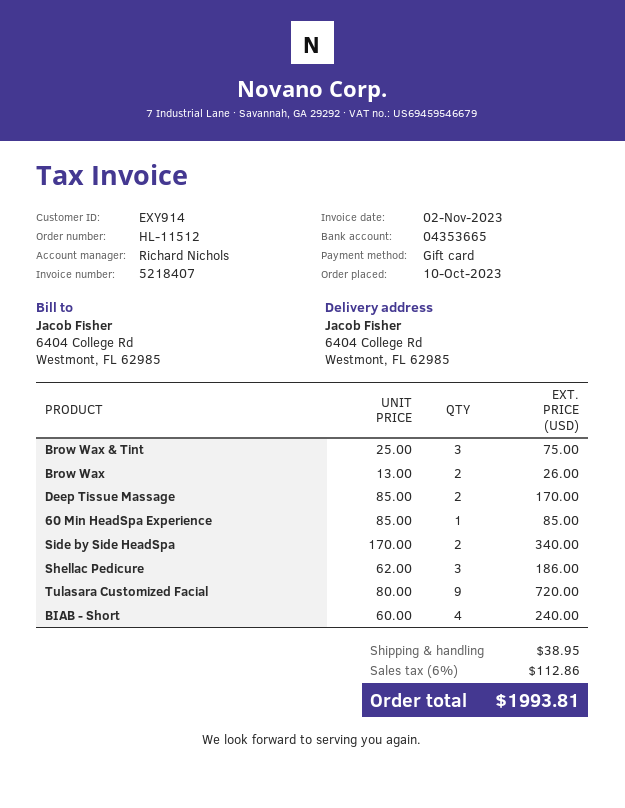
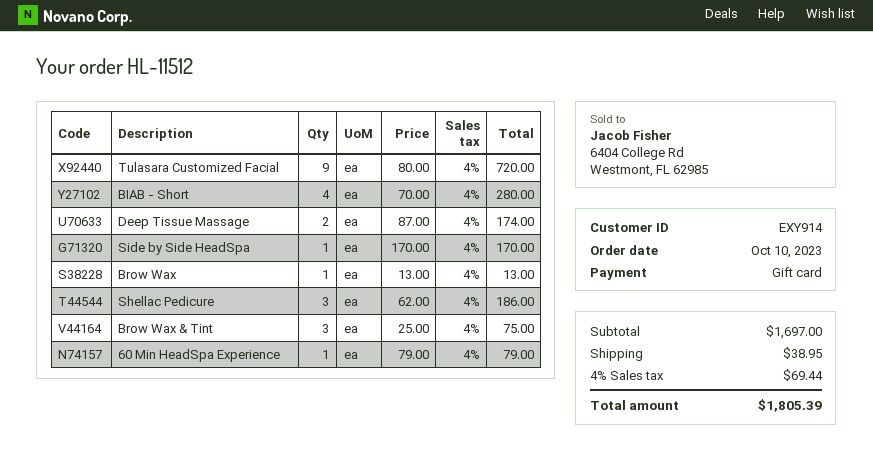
Brow Wax: 2 x 13.00 = 26.00 -> 1 x 13.00 = 13.00
Deep Tissue Massage: 2 x 85.00 = 170.00 -> 2 x 87.00 = 174.00
60 Min HeadSpa Experience: 1 x 85.00 = 85.00 -> 1 x 79.00 = 79.00
Side by Side HeadSpa: 2 x 170.00 = 340.00 -> 1 x 170.00 = 170.00
BIAB - Short: 4 x 60.00 = 240.00 -> 4 x 70.00 = 280.00
tax: 6% = 112.86 -> 4% = 69.44
total: 1993.81 -> 1805.39

